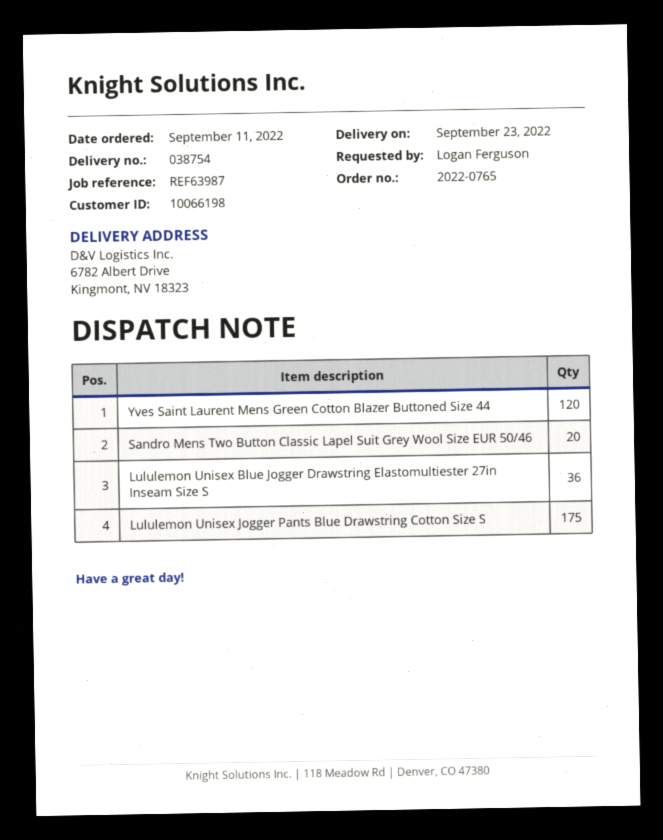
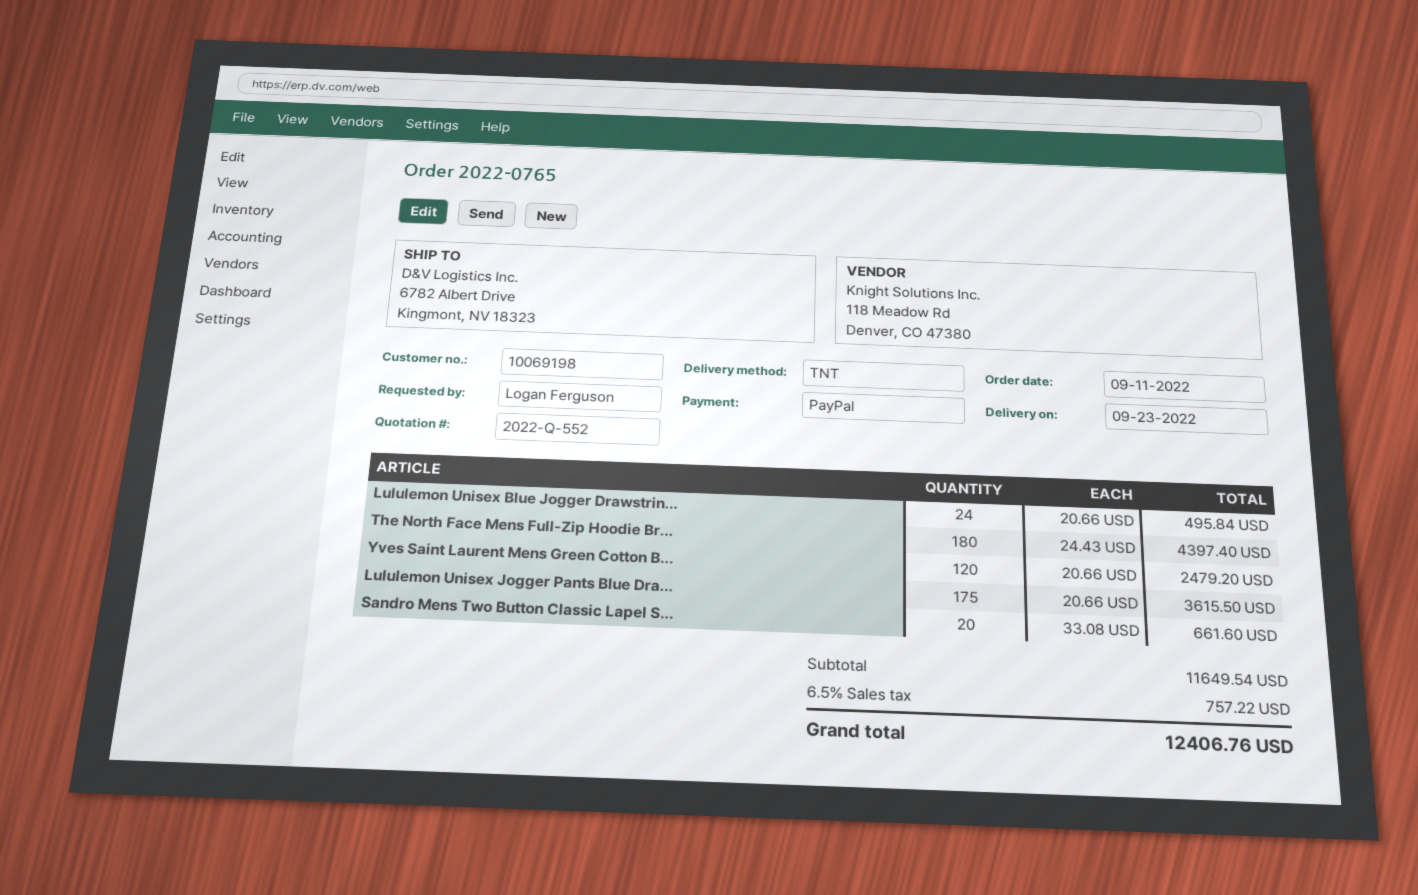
customer number: 10066198 -> 10069198
Lululemon Unisex Blue Jogger Drawstring Elastomultiester 27in Inseam Size S: 36 -> 24
The North Face Mens Full-Zip Hoodie Br...: none -> 180

